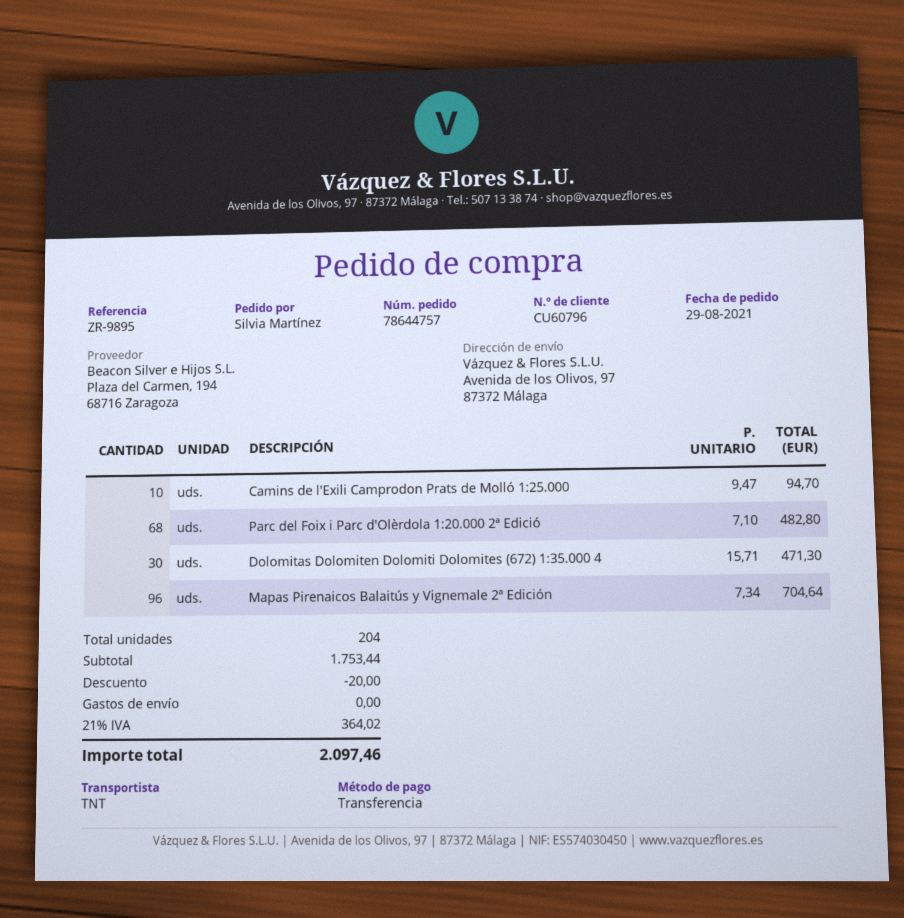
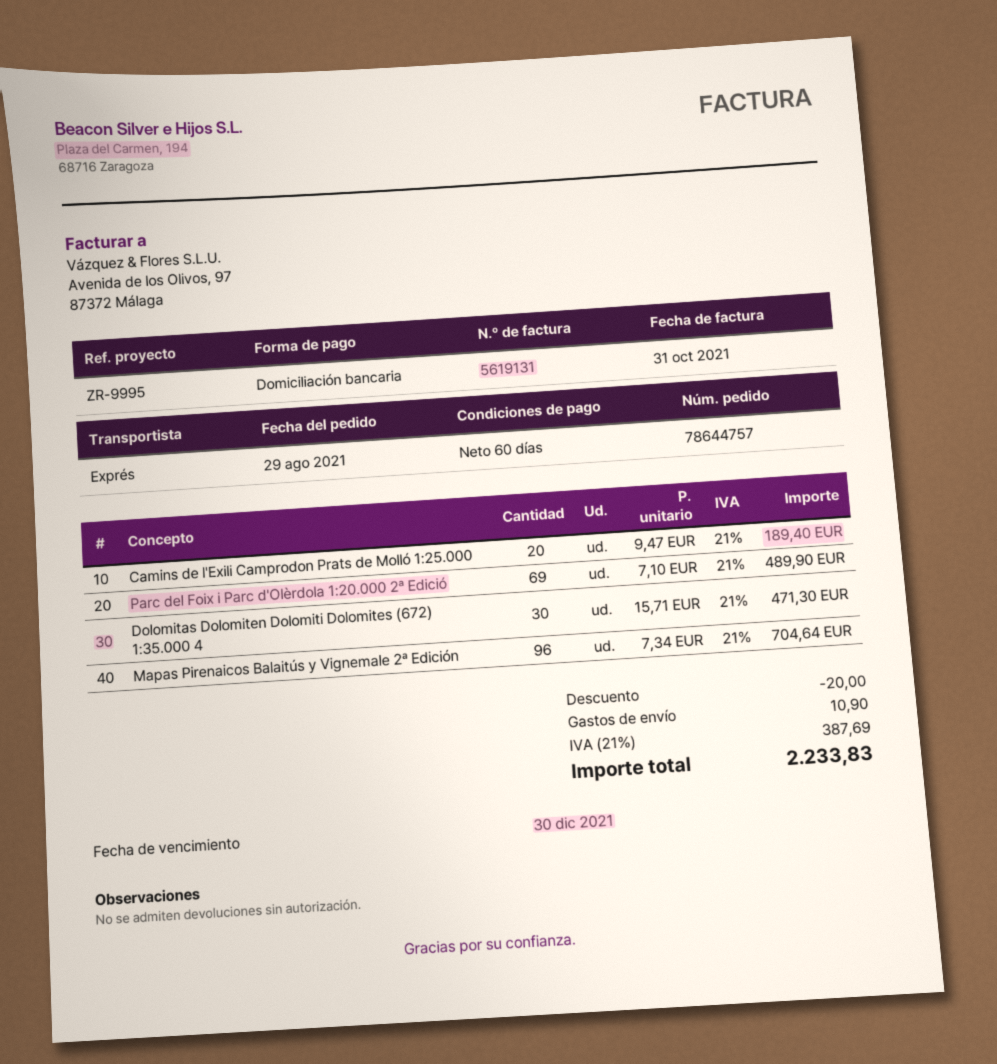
reference: ZR-9895 -> ZR-9995
payment method: bank transfer -> direct debit
shipping method: TNT -> express
Camins de l'Exili Camprodon Prats de Molló 1:25.000: 10 x 9.47 = 94.70 -> 20 x 9.47 = 189.40
Parc del Foix i Parc d'Olèrdola 1:20.000 2ª Edició: 68 x 7.10 = 482.80 -> 69 x 7.10 = 489.90
shipping: 0.00 -> 10.90
tax: 21% = 364.02 -> 21% = 387.69
total: 2097.46 -> 2233.83

